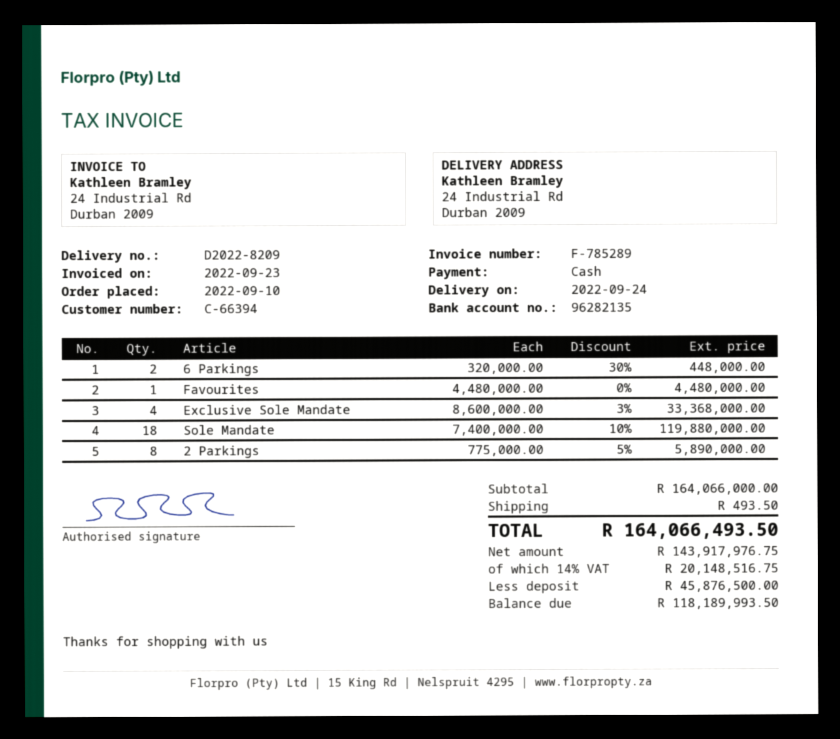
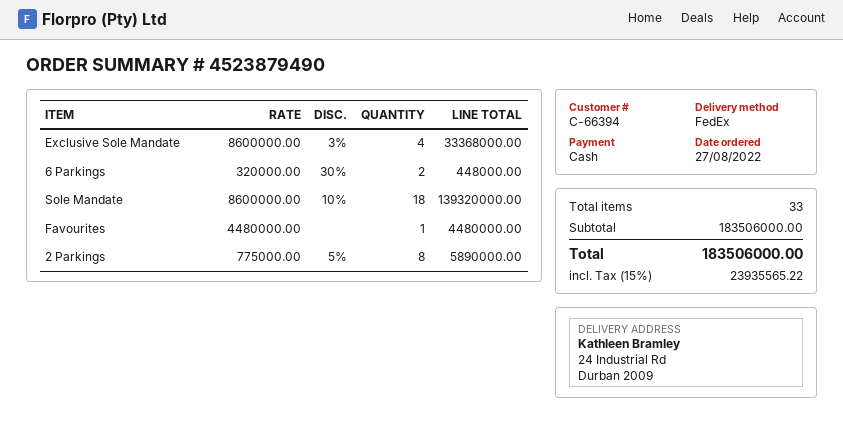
order date: 2022-09-10 -> 2022-08-27
Sole Mandate: 18 x 7400000.00 - 10% = 119880000.00 -> 18 x 8600000.00 - 10% = 139320000.00
subtotal: 164066000.00 -> 183506000.00
shipping: 493.50 -> none
tax: 14% = 20148516.75 -> 15% = 23935565.22
total: 164066493.50 -> 183506000.00

